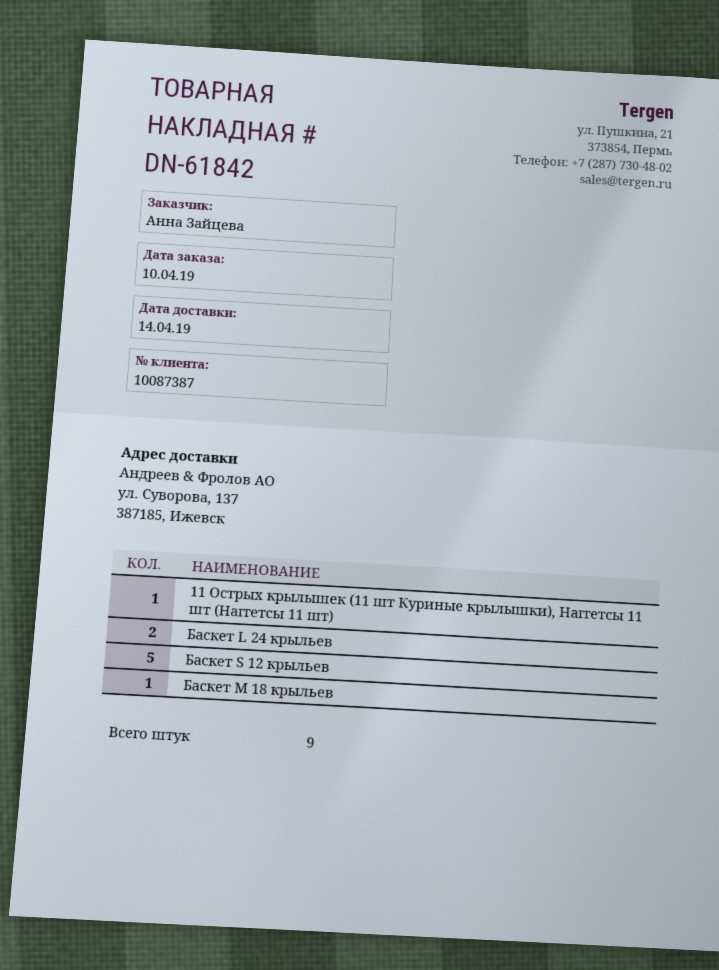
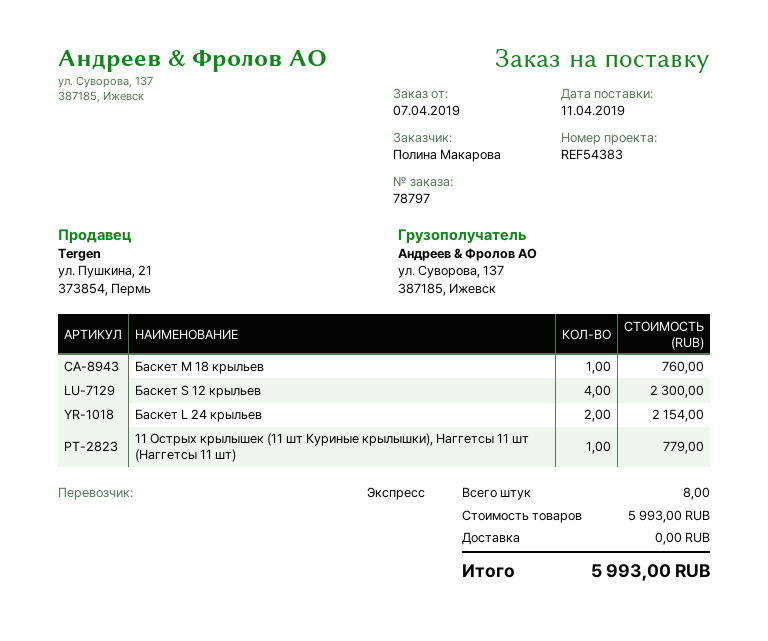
order date: 2019-04-10 -> 2019-04-07
delivery date: 2019-04-14 -> 2019-04-11
ordered by: Анна Зайцева -> Полина Макарова
Баскет S 12 крыльев: 5 -> 4
total quantity: 9 -> 8

